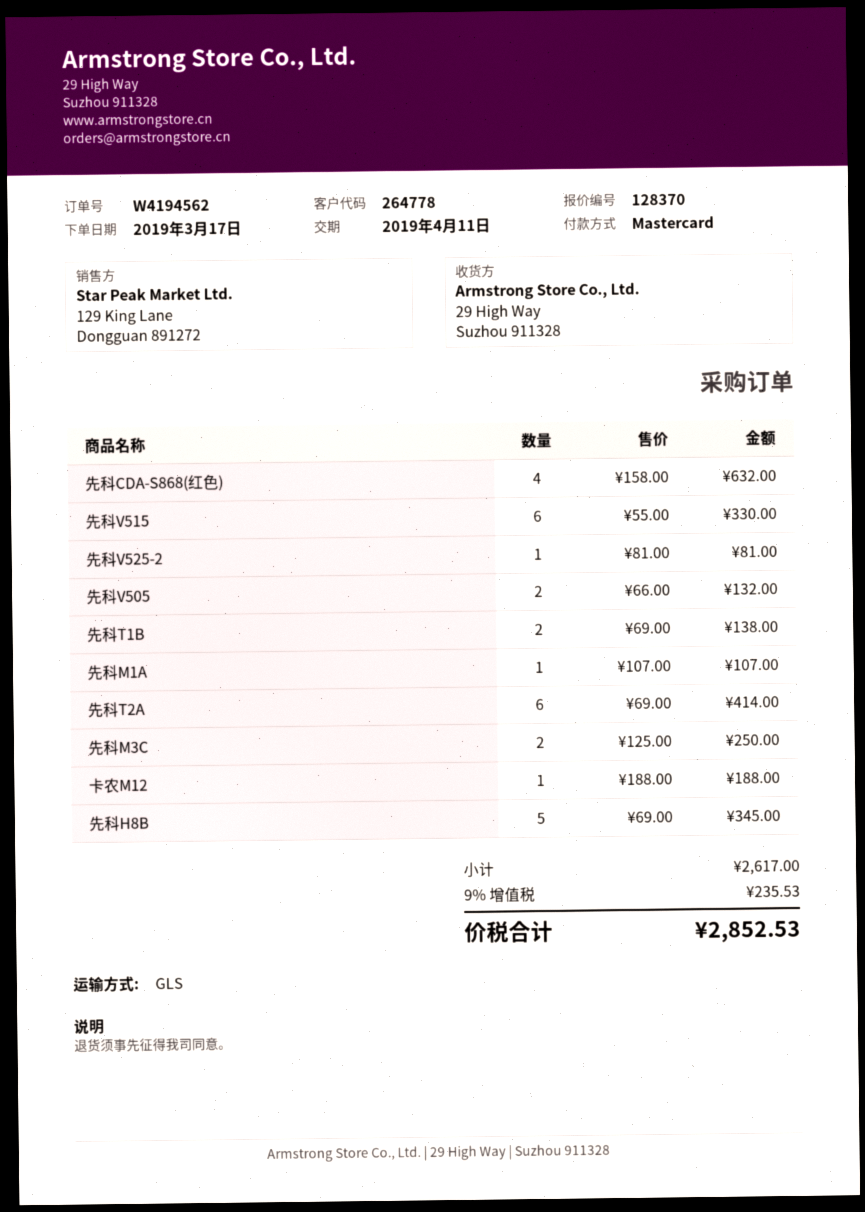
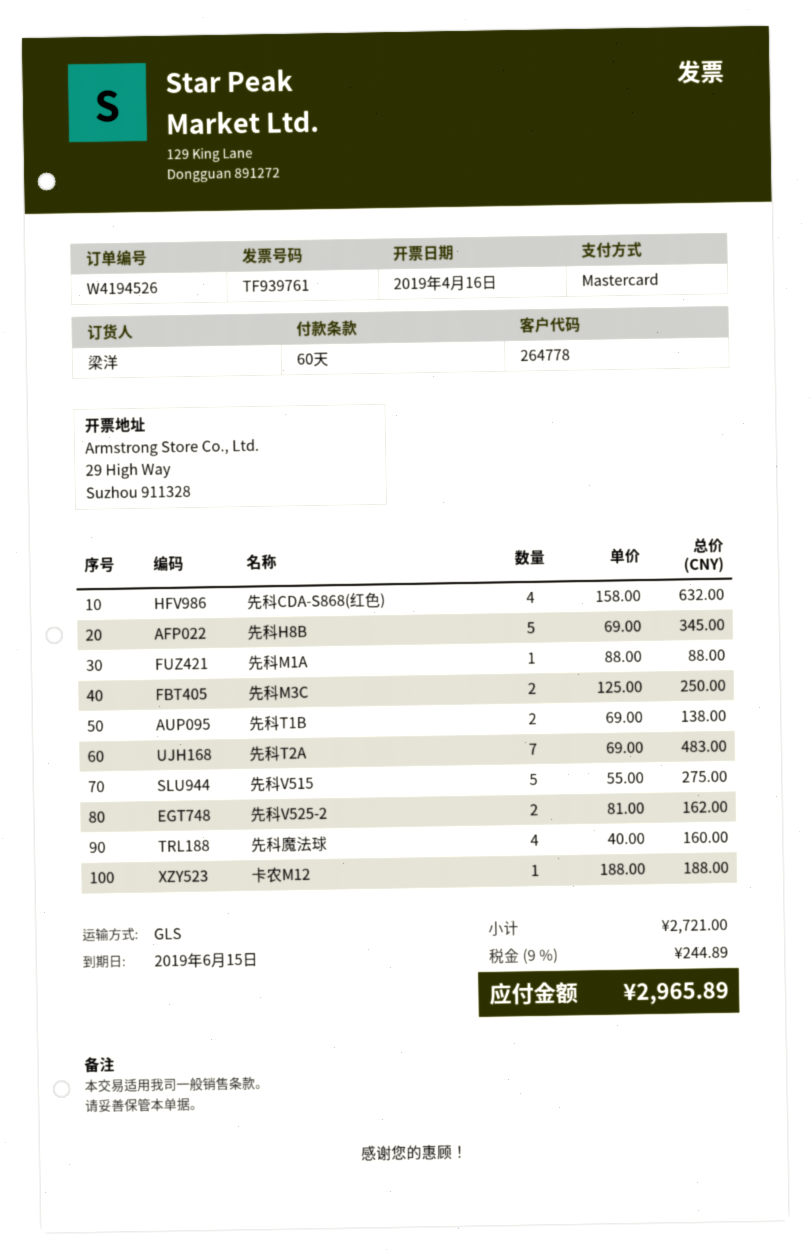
order number: W4194562 -> W4194526
先科V515: 6 x 55.00 = 330.00 -> 5 x 55.00 = 275.00
先科V525-2: 1 x 81.00 = 81.00 -> 2 x 81.00 = 162.00
先科V505: 2 x 66.00 = 132.00 -> none
先科M1A: 1 x 107.00 = 107.00 -> 1 x 88.00 = 88.00
先科T2A: 6 x 69.00 = 414.00 -> 7 x 69.00 = 483.00
先科魔法球: none -> 4 x 40.00 = 160.00
subtotal: 2617.00 -> 2721.00
tax: 9% = 235.53 -> 9% = 244.89
total: 2852.53 -> 2965.89

